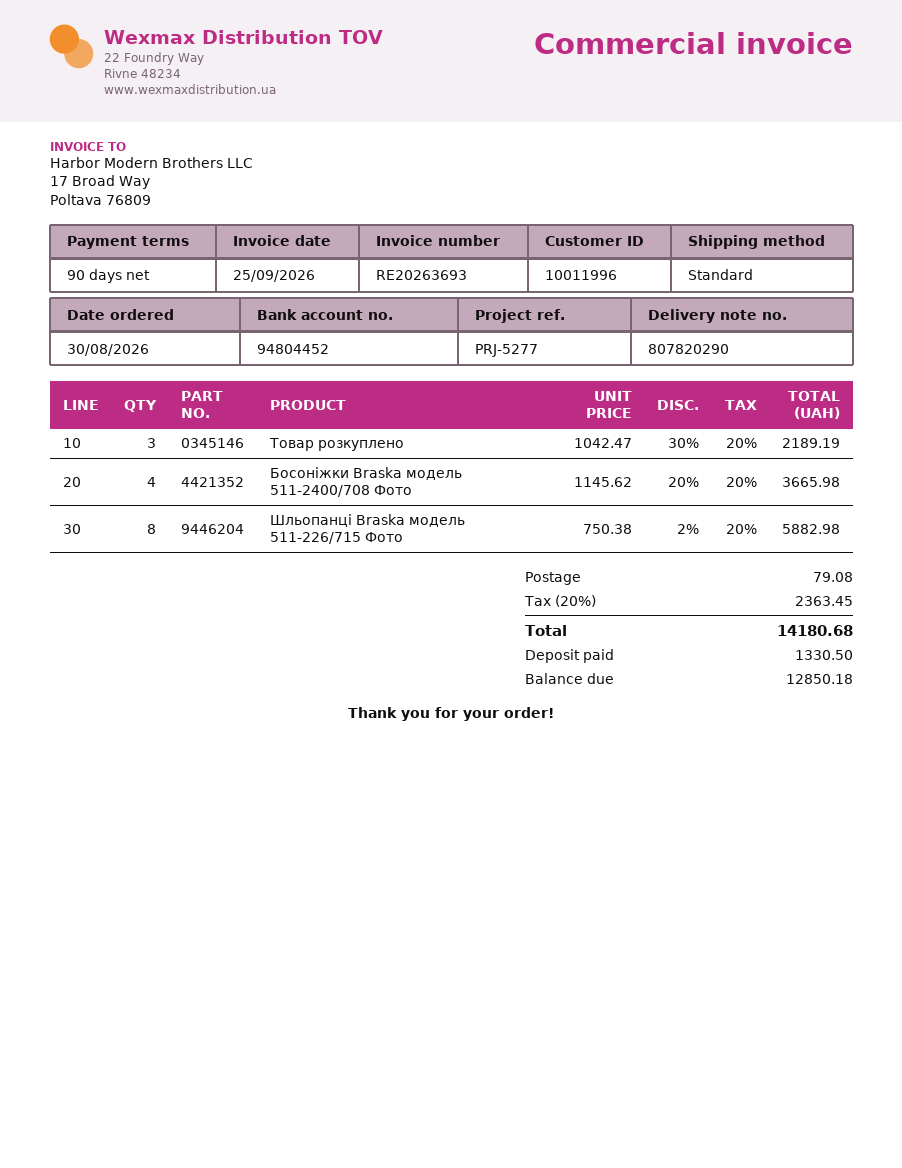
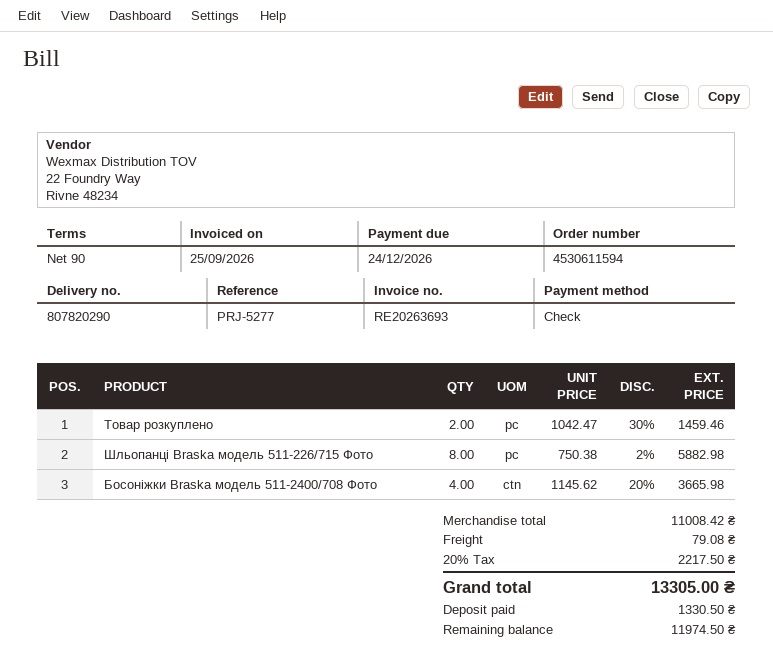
Товар розкуплено: 3 x 1042.47 - 30% = 2189.19 -> 2 x 1042.47 - 30% = 1459.46
tax: 20% = 2363.45 -> 20% = 2217.50
total: 14180.68 -> 13305.00
balance: 12850.18 -> 11974.50

